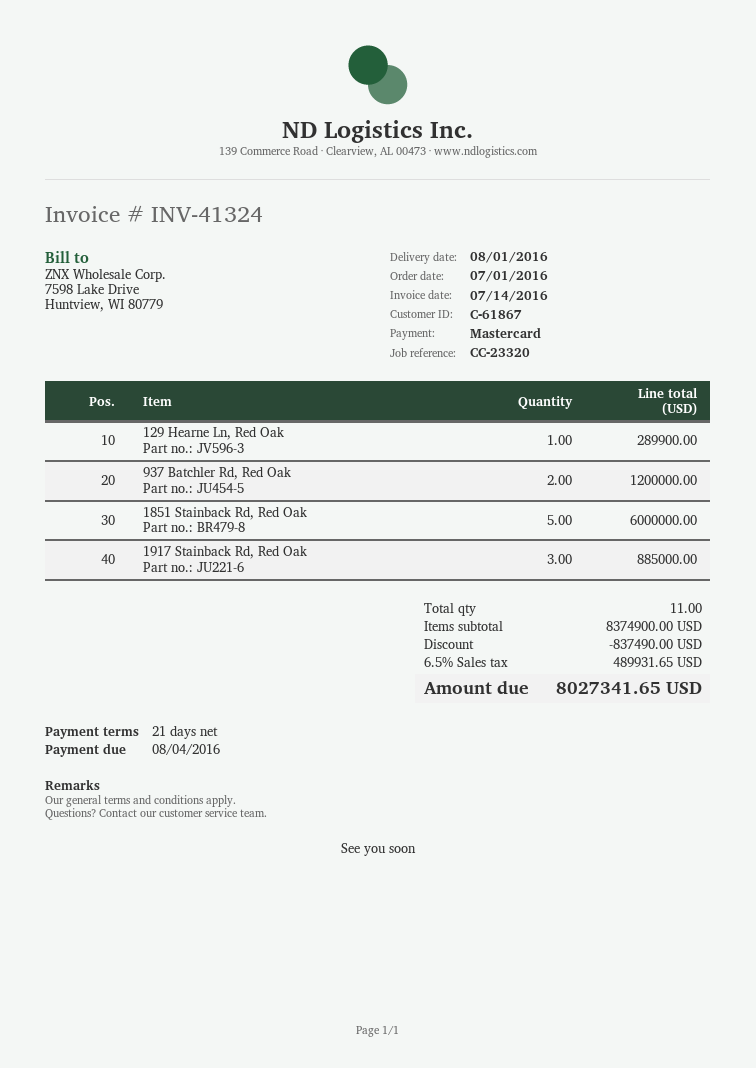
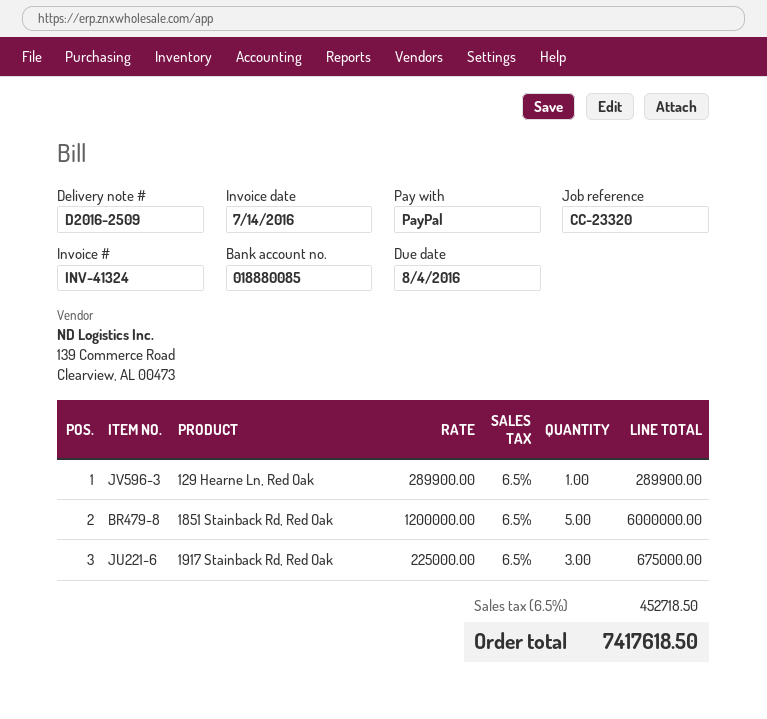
payment method: Mastercard -> PayPal
937 Batchler Rd, Red Oak: 2 for 1200000.00 -> none
1917 Stainback Rd, Red Oak: 3 for 885000.00 -> 3 for 675000.00
discount: 837490.00 -> none
tax: 6.5% = 489931.65 -> 6.5% = 452718.50
total: 8027341.65 -> 7417618.50

